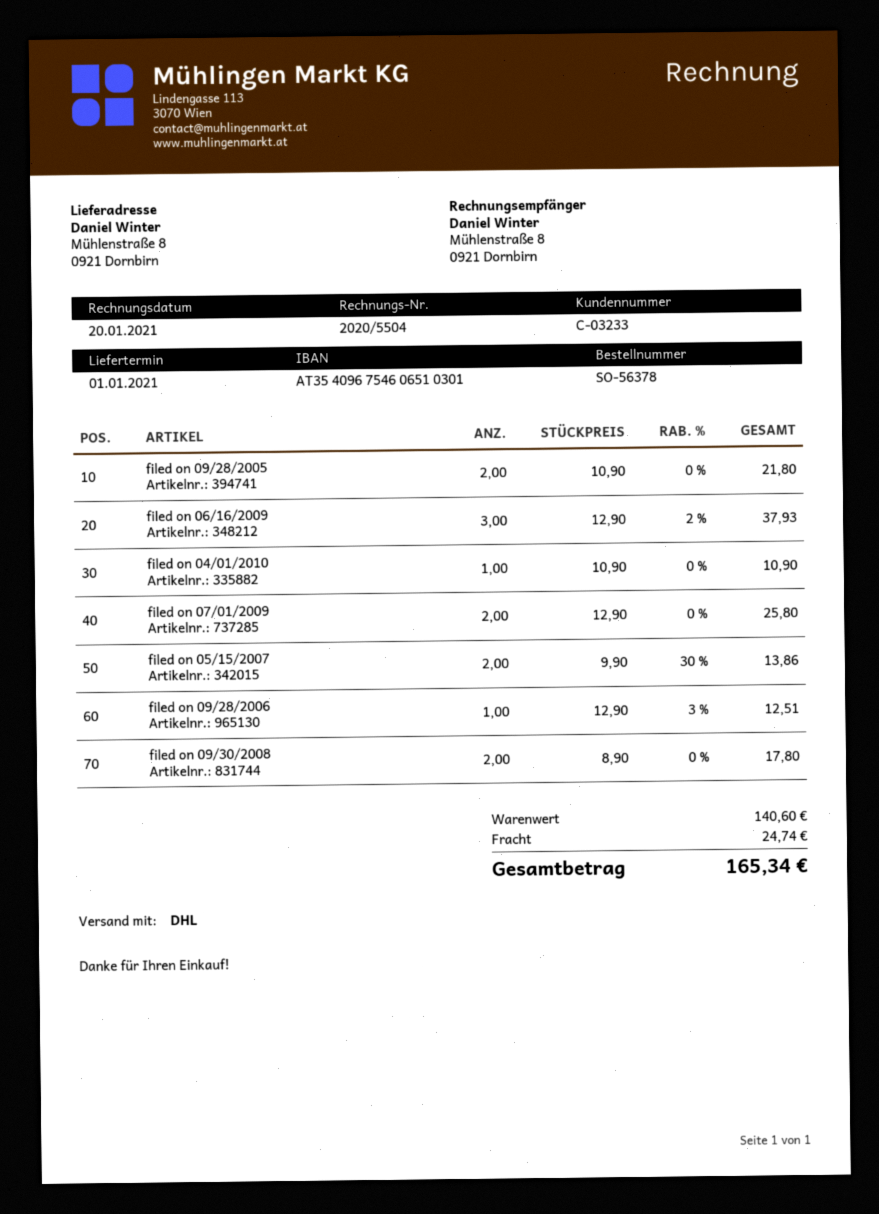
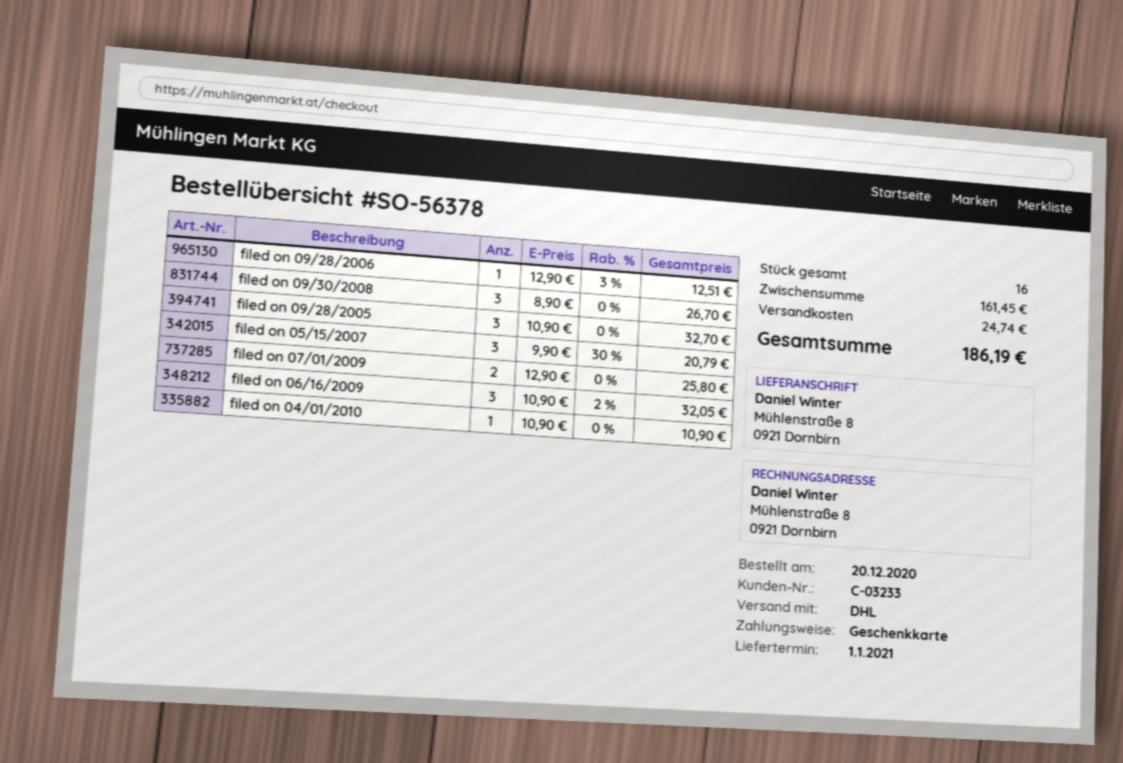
filed on 09/28/2005: 2 x 10.90 = 21.80 -> 3 x 10.90 = 32.70
filed on 06/16/2009: 3 x 12.90 - 2% = 37.93 -> 3 x 10.90 - 2% = 32.05
filed on 05/15/2007: 2 x 9.90 - 30% = 13.86 -> 3 x 9.90 - 30% = 20.79
filed on 09/30/2008: 2 x 8.90 = 17.80 -> 3 x 8.90 = 26.70
subtotal: 140.60 -> 161.45
total: 165.34 -> 186.19

